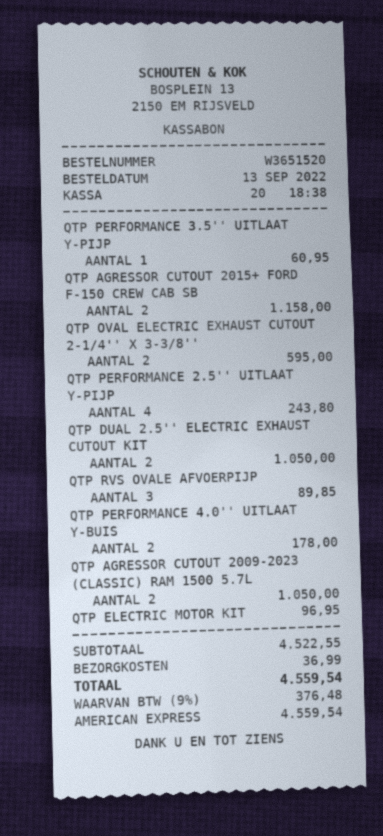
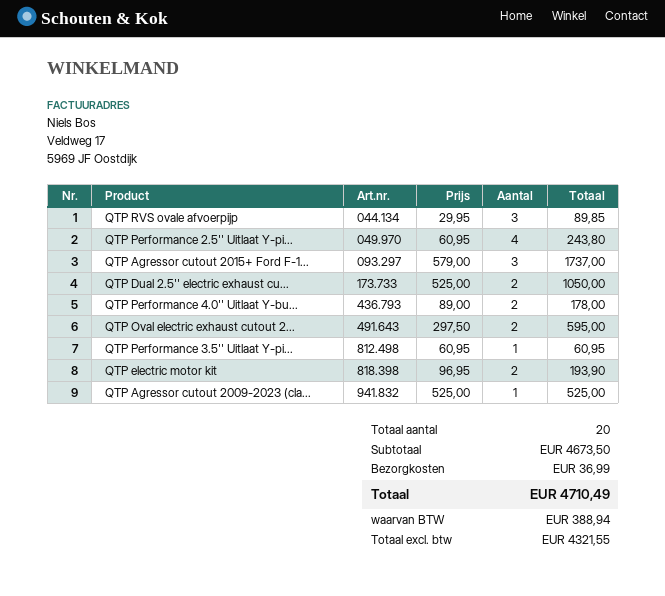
QTP AGRESSOR CUTOUT 2015+ FORD F-150 CREW CAB SB: 2 for 1158.00 -> 3 for 1737.00
QTP AGRESSOR CUTOUT 2009-2023 (CLASSIC) RAM 1500 5.7L: 2 for 1050.00 -> 1 for 525.00
QTP ELECTRIC MOTOR KIT: 1 for 96.95 -> 2 for 193.90
subtotal: 4522.55 -> 4673.50
tax: 376.48 -> 388.94
total: 4559.54 -> 4710.49

